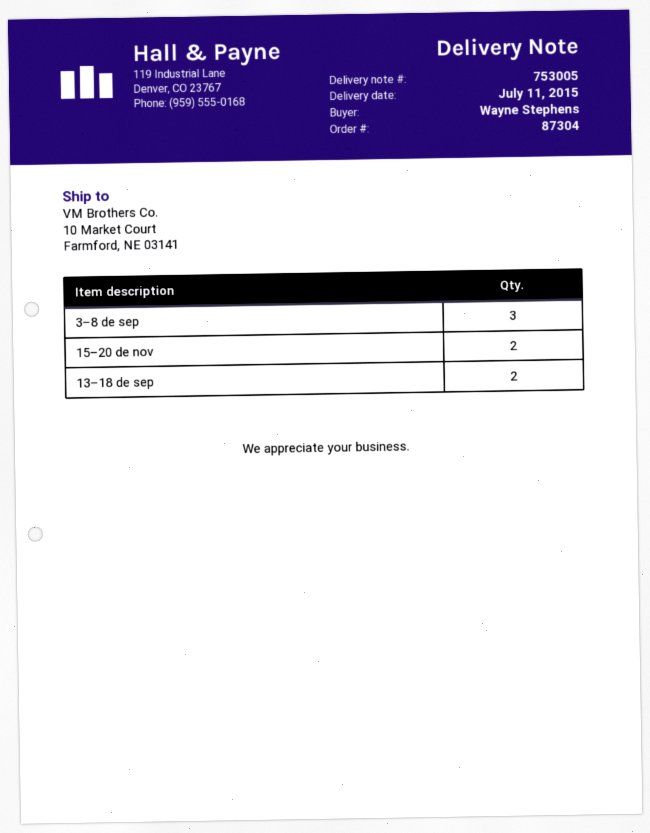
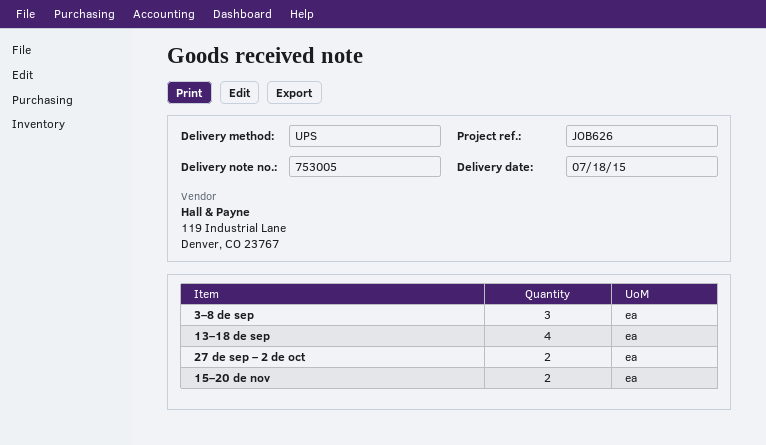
delivery date: 2015-07-11 -> 2015-07-18
13–18 de sep: 2 -> 4
27 de sep – 2 de oct: none -> 2

